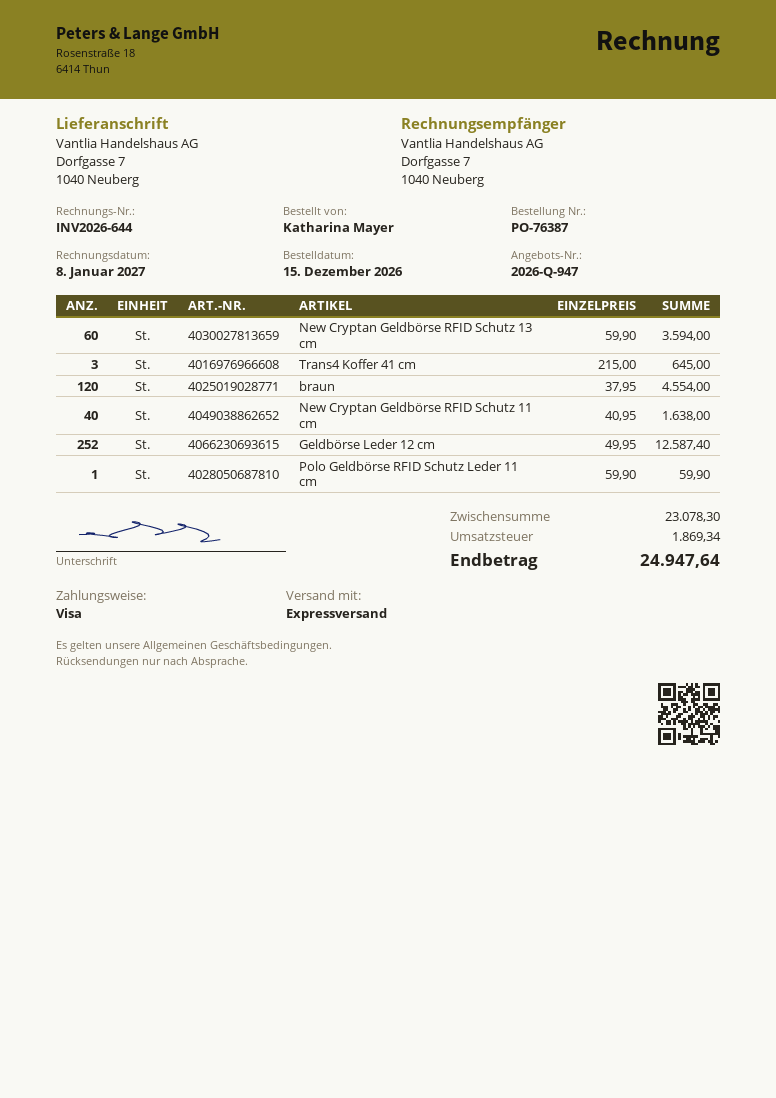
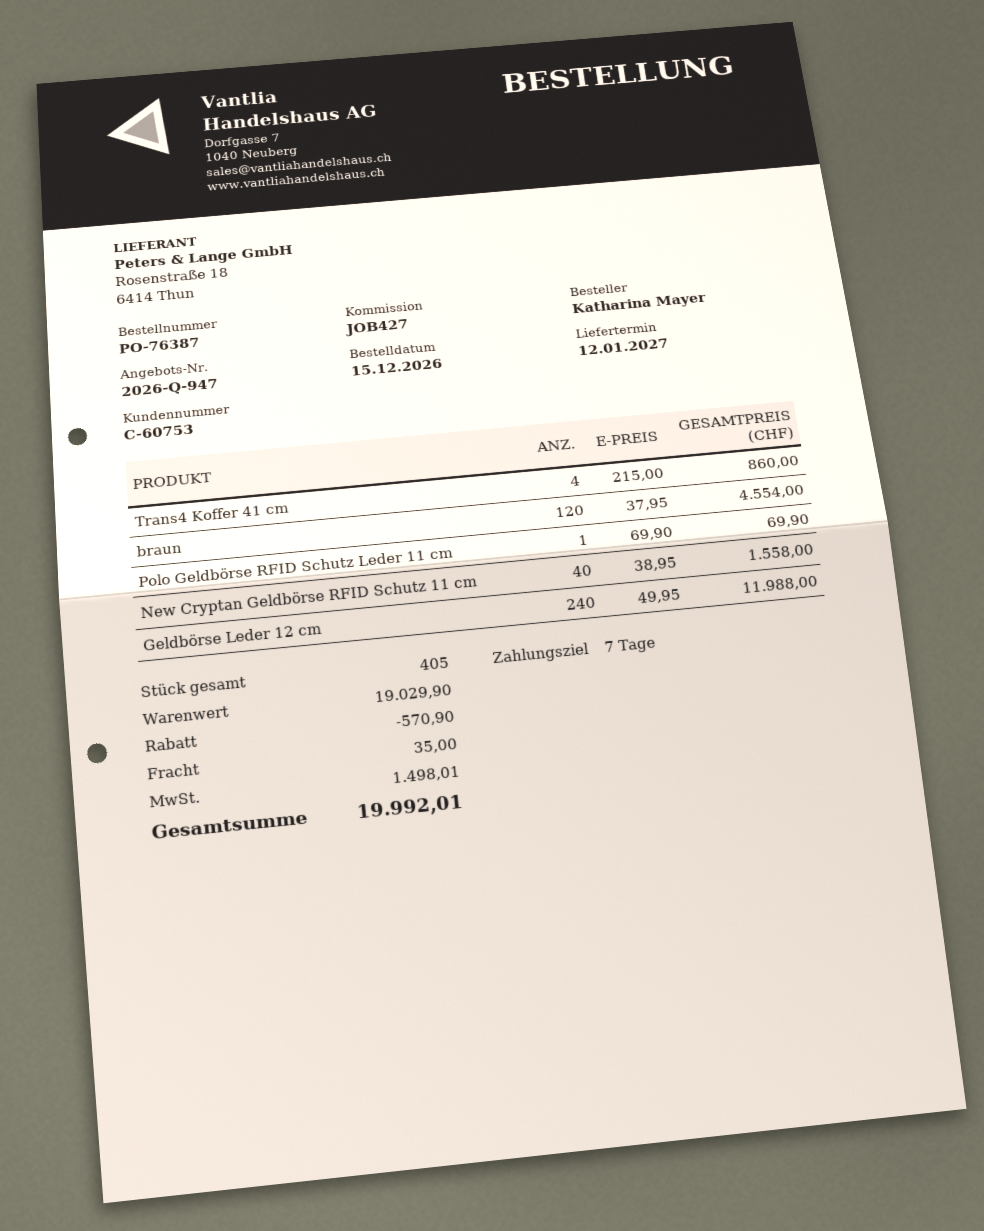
New Cryptan Geldbörse RFID Schutz 13 cm: 60 x 59.90 = 3594.00 -> none
Trans4 Koffer 41 cm: 3 x 215.00 = 645.00 -> 4 x 215.00 = 860.00
New Cryptan Geldbörse RFID Schutz 11 cm: 40 x 40.95 = 1638.00 -> 40 x 38.95 = 1558.00
Geldbörse Leder 12 cm: 252 x 49.95 = 12587.40 -> 240 x 49.95 = 11988.00
Polo Geldbörse RFID Schutz Leder 11 cm: 1 x 59.90 = 59.90 -> 1 x 69.90 = 69.90
subtotal: 23078.30 -> 19029.90
discount: none -> 570.90
shipping: none -> 35.00
tax: 1869.34 -> 1498.01
total: 24947.64 -> 19992.01

